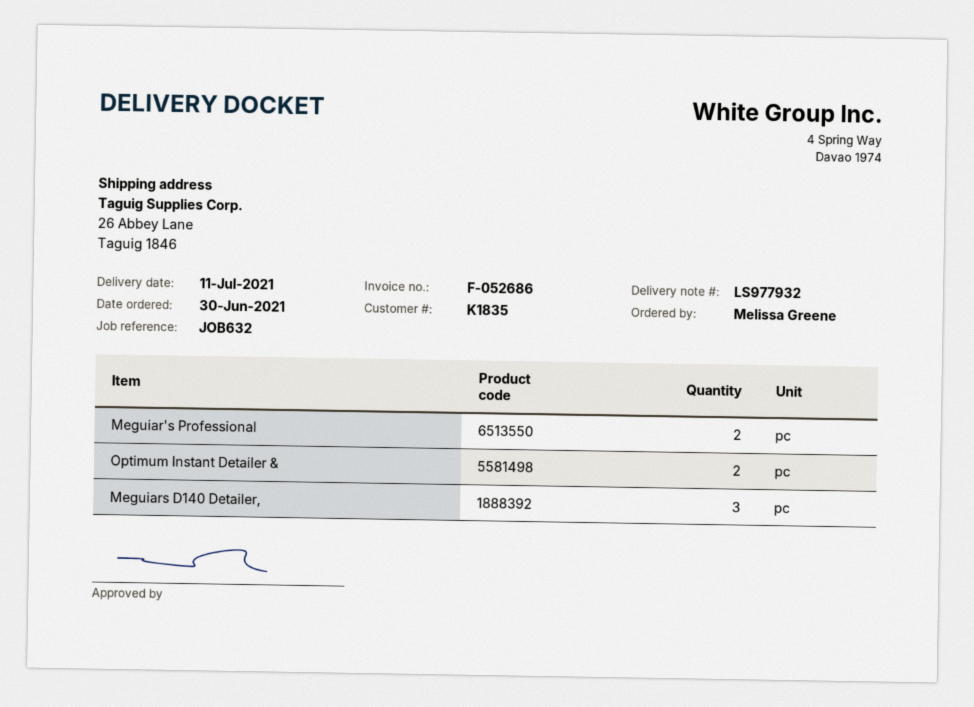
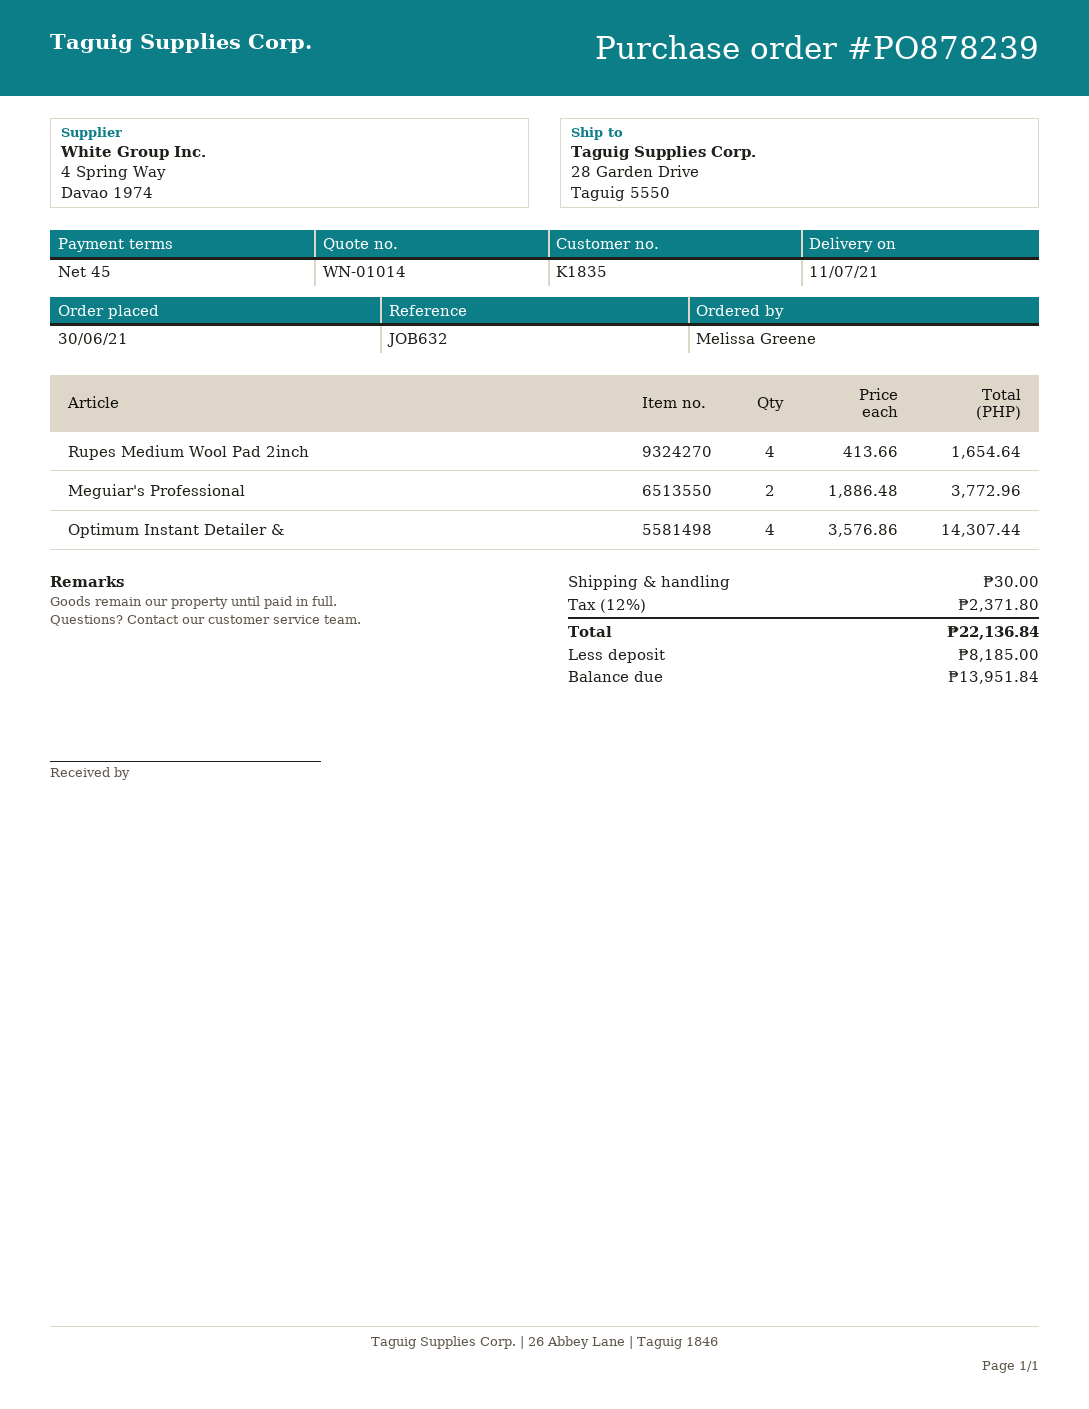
ship to: 26 Abbey Lane, Taguig 1846 -> 28 Garden Drive, Taguig 5550
Optimum Instant Detailer &: 2 -> 4
Meguiars D140 Detailer,: 3 -> none
Rupes Medium Wool Pad 2inch: none -> 4

